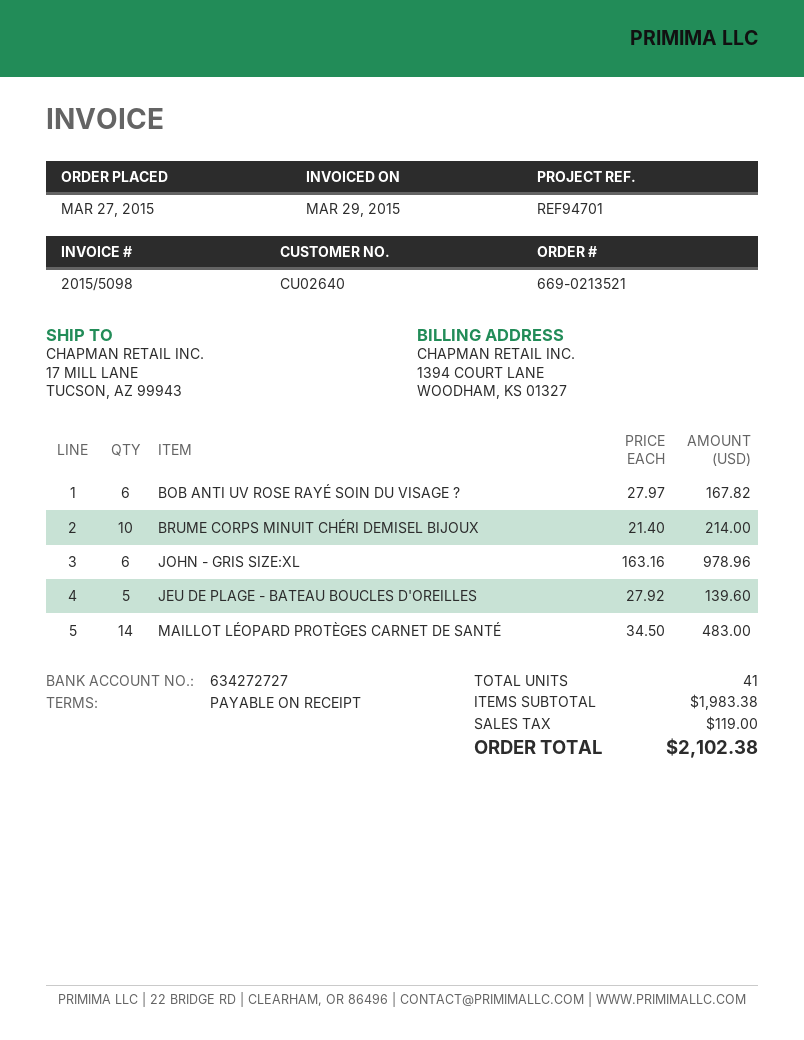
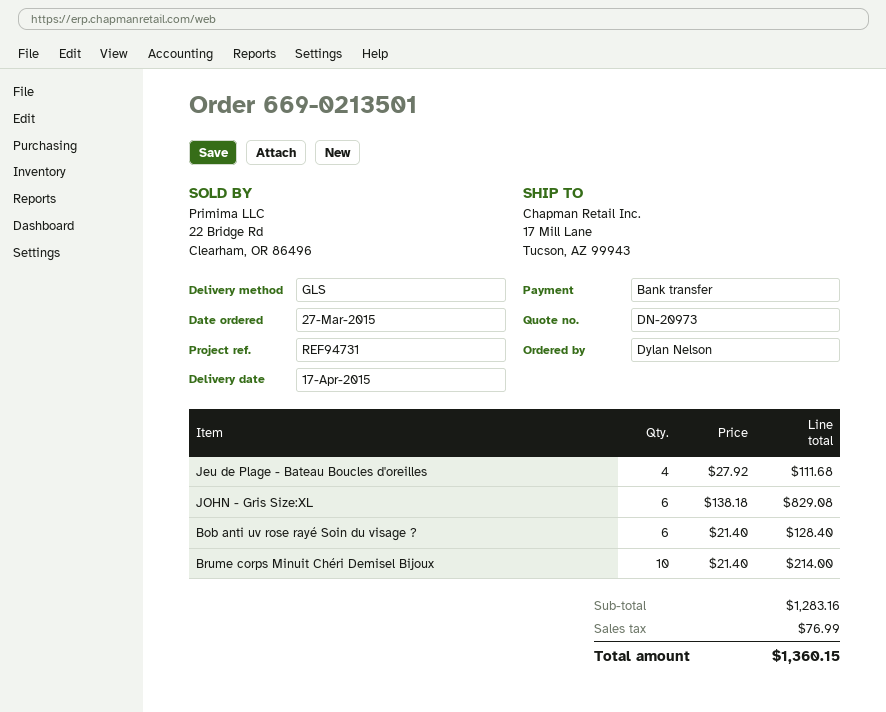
order number: 669-0213521 -> 669-0213501
reference: REF94701 -> REF94731
BOB ANTI UV ROSE RAYÉ SOIN DU VISAGE ?: 6 x 27.97 = 167.82 -> 6 x 21.40 = 128.40
JOHN - GRIS SIZE:XL: 6 x 163.16 = 978.96 -> 6 x 138.18 = 829.08
JEU DE PLAGE - BATEAU BOUCLES D'OREILLES: 5 x 27.92 = 139.60 -> 4 x 27.92 = 111.68
MAILLOT LÉOPARD PROTÈGES CARNET DE SANTÉ: 14 x 34.50 = 483.00 -> none
subtotal: 1983.38 -> 1283.16
tax: 119.00 -> 76.99
total: 2102.38 -> 1360.15

